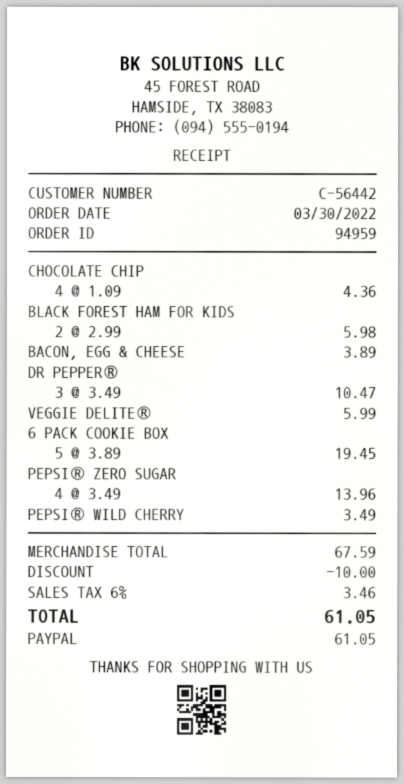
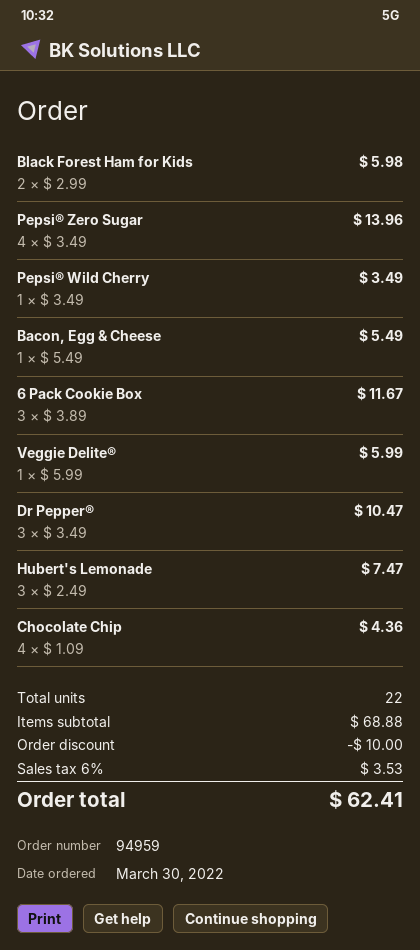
BACON, EGG & CHEESE: 1 x 3.89 = 3.89 -> 1 x 5.49 = 5.49
6 PACK COOKIE BOX: 5 x 3.89 = 19.45 -> 3 x 3.89 = 11.67
Hubert's Lemonade: none -> 3 x 2.49 = 7.47
subtotal: 67.59 -> 68.88
tax: 6% = 3.46 -> 6% = 3.53
total: 61.05 -> 62.41

